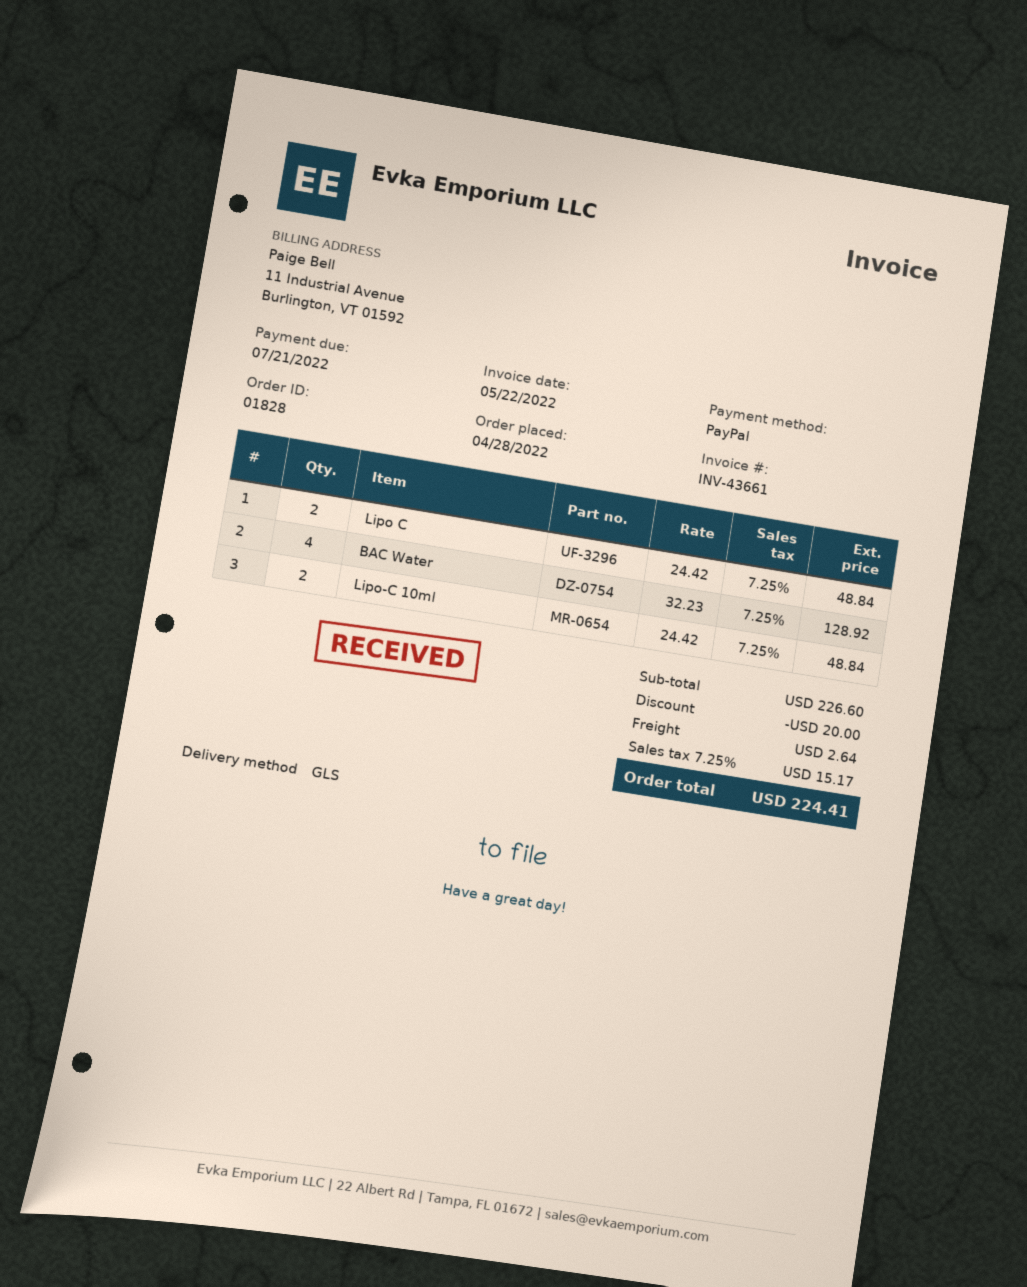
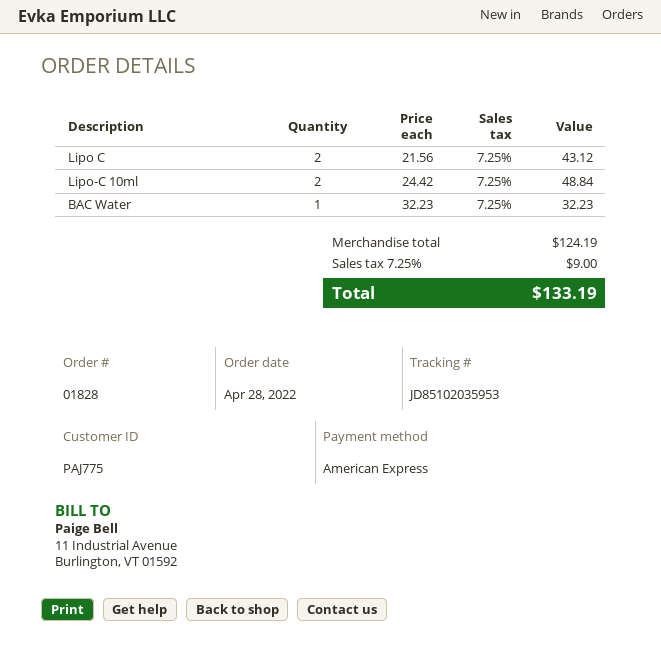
payment method: PayPal -> American Express
Lipo C: 2 x 24.42 = 48.84 -> 2 x 21.56 = 43.12
BAC Water: 4 x 32.23 = 128.92 -> 1 x 32.23 = 32.23
subtotal: 226.60 -> 124.19
discount: 20.00 -> none
shipping: 2.64 -> none
tax: 7.25% = 15.17 -> 7.25% = 9.00
total: 224.41 -> 133.19

